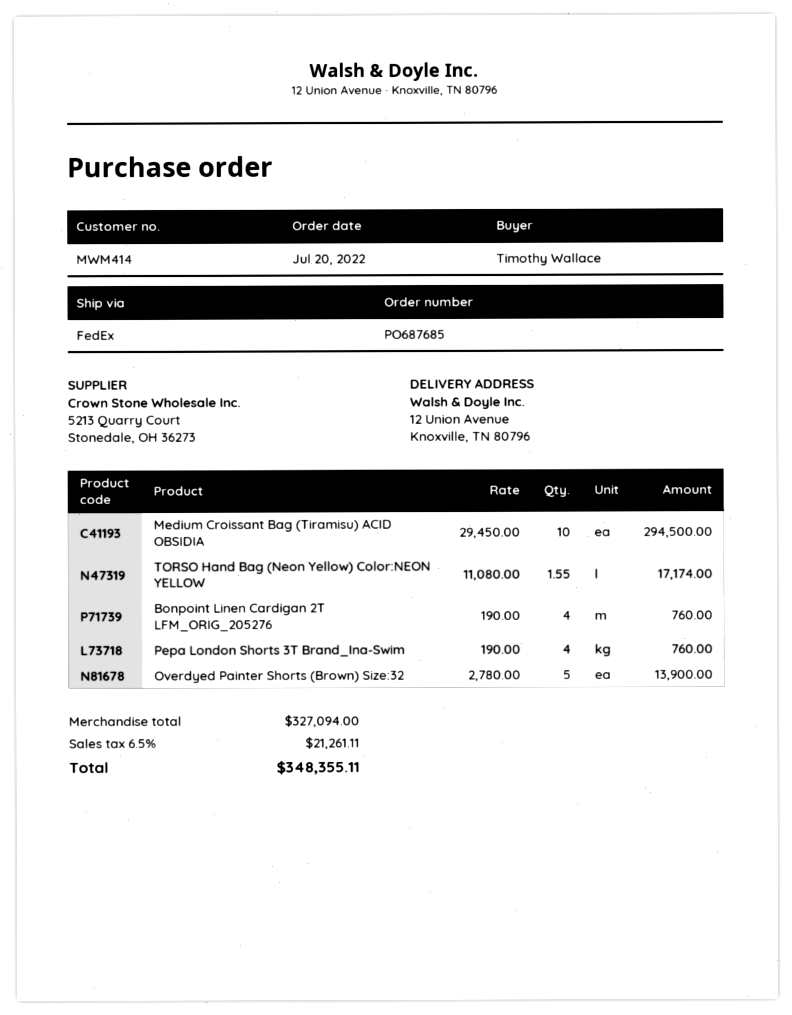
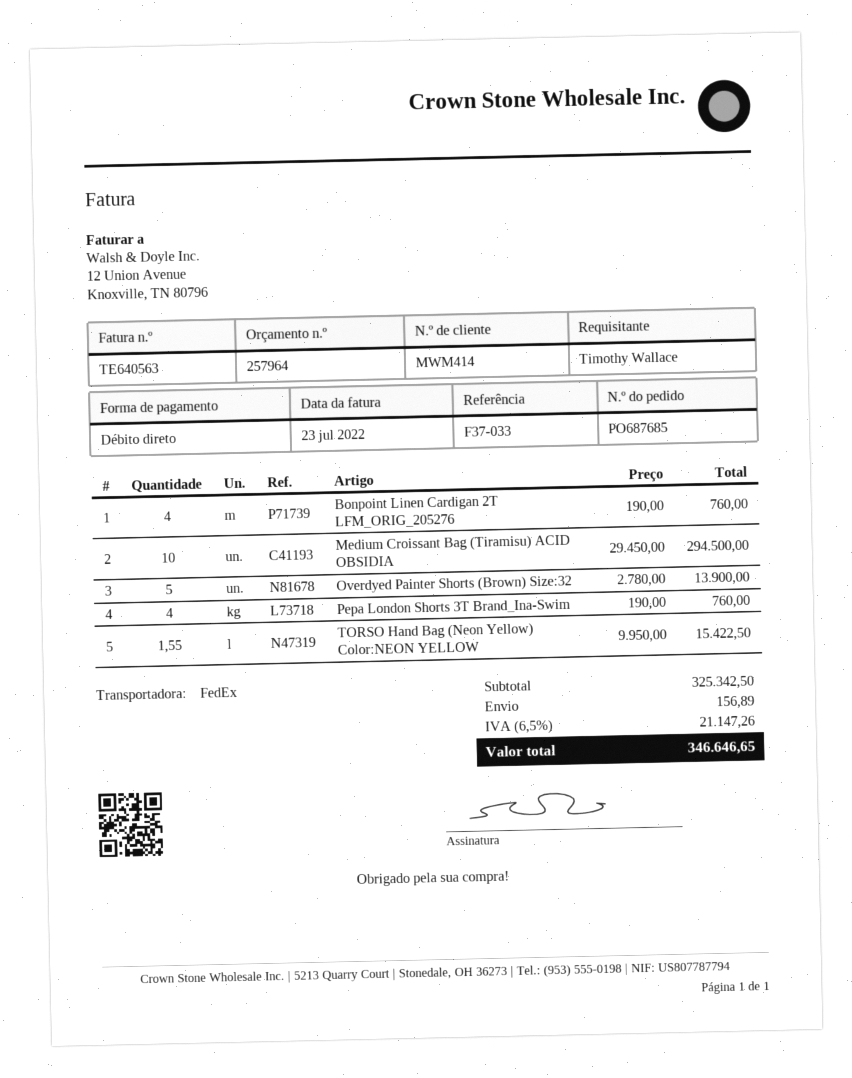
TORSO Hand Bag (Neon Yellow) Color:NEON YELLOW: 1.55 x 11080.00 = 17174.00 -> 1.55 x 9950.00 = 15422.50
subtotal: 327094.00 -> 325342.50
shipping: none -> 156.89
tax: 6.5% = 21261.11 -> 6.5% = 21147.26
total: 348355.11 -> 346646.65

